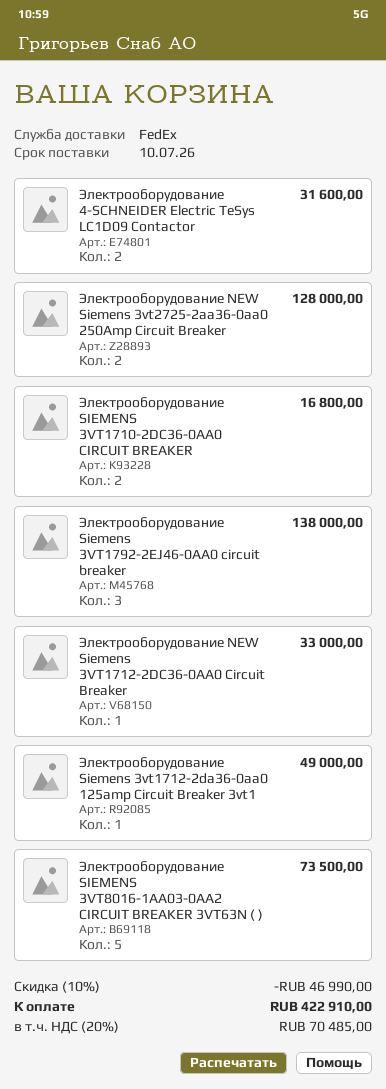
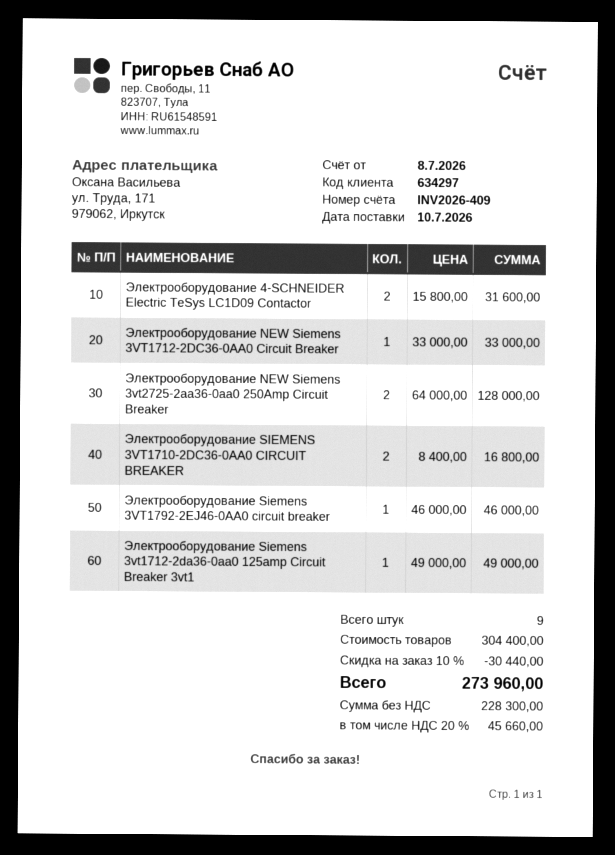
Электрооборудование Siemens 3VT1792-2EJ46-0AA0 circuit breaker: 3 for 138000.00 -> 1 for 46000.00
Электрооборудование SIEMENS 3VT8016-1AA03-0AA2 CIRCUIT BREAKER 3VT63N ( ): 5 for 73500.00 -> none
discount: 10% = 46990.00 -> 10% = 30440.00
tax: 20% = 70485.00 -> 20% = 45660.00
total: 422910.00 -> 273960.00

